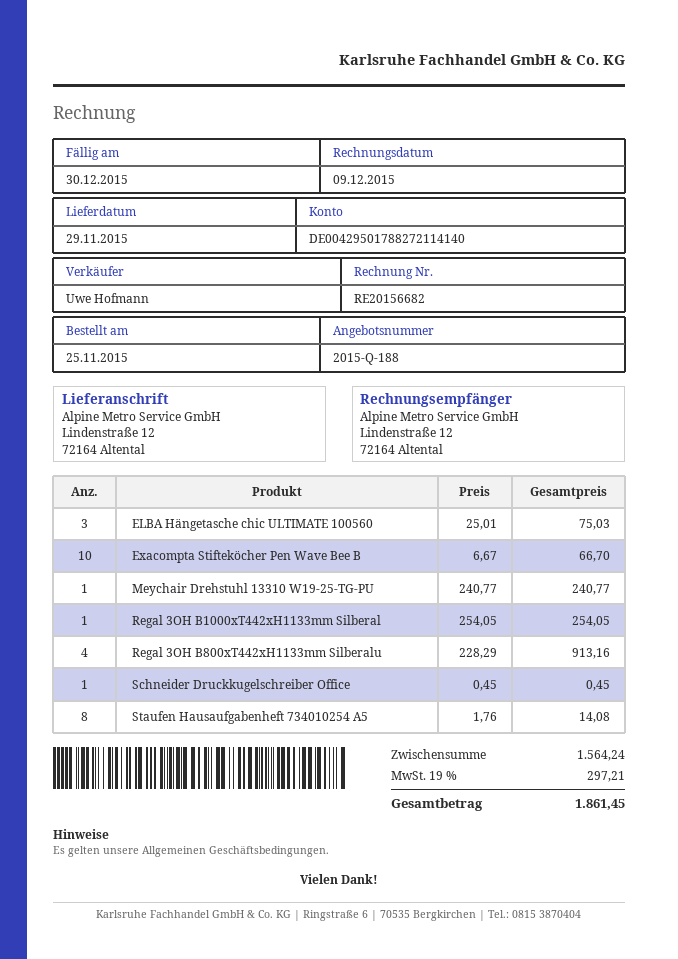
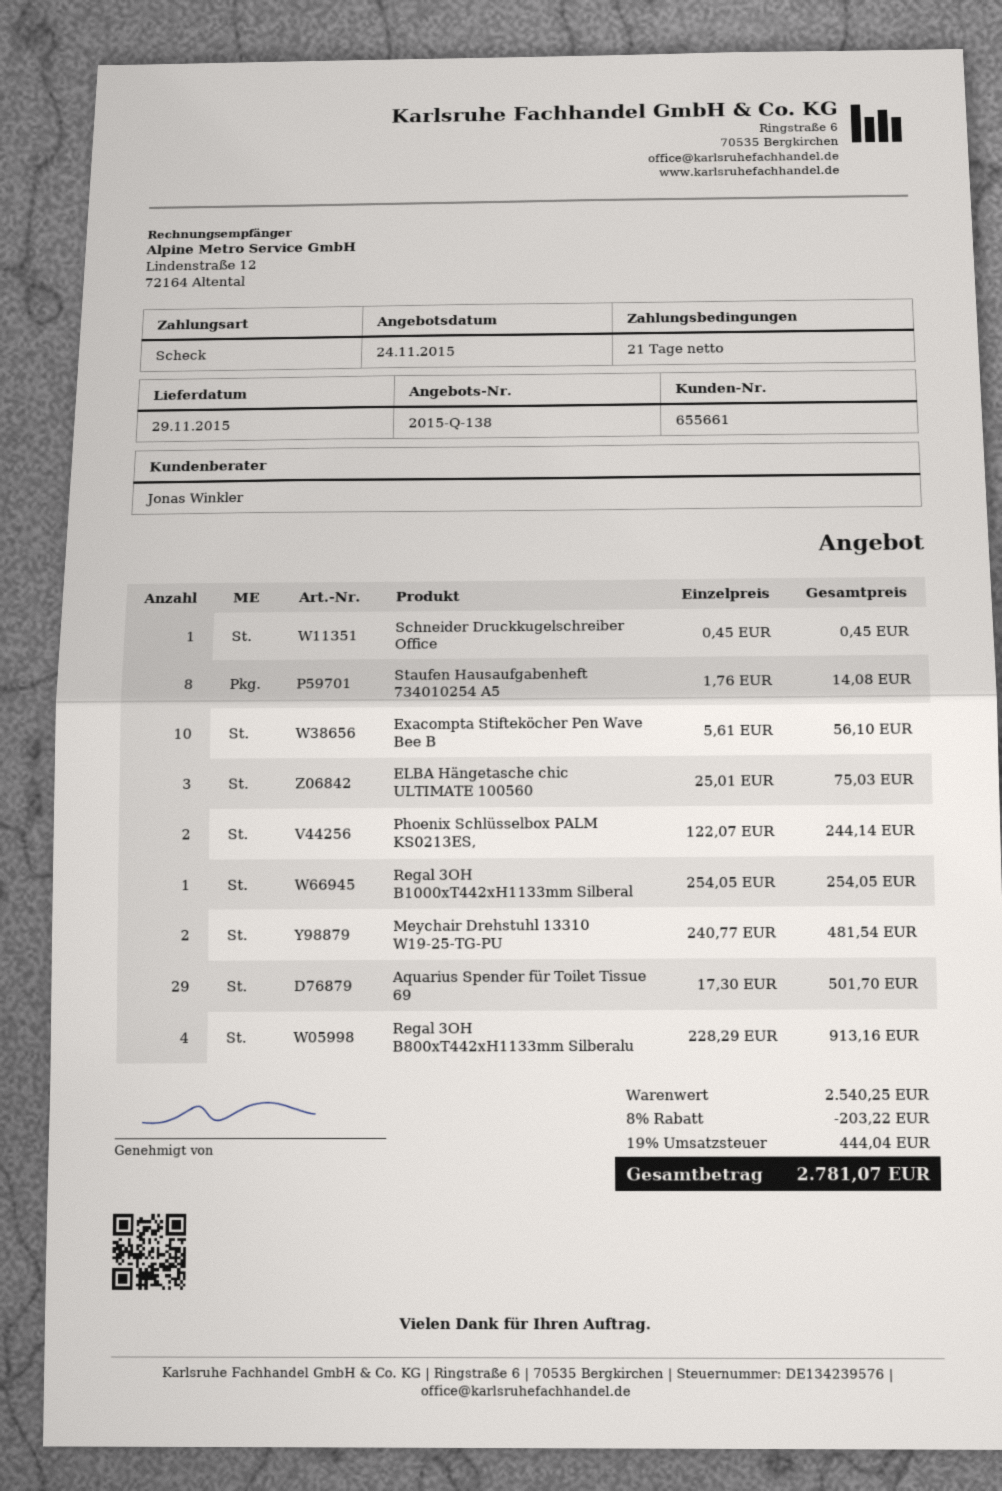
quote number: 2015-Q-188 -> 2015-Q-138
sales rep: Uwe Hofmann -> Jonas Winkler
Exacompta Stifteköcher Pen Wave Bee B: 10 x 6.67 = 66.70 -> 10 x 5.61 = 56.10
Meychair Drehstuhl 13310 W19-25-TG-PU: 1 x 240.77 = 240.77 -> 2 x 240.77 = 481.54
Phoenix Schlüsselbox PALM KS0213ES,: none -> 2 x 122.07 = 244.14
Aquarius Spender für Toilet Tissue 69: none -> 29 x 17.30 = 501.70
subtotal: 1564.24 -> 2540.25
discount: none -> 8% = 203.22
tax: 19% = 297.21 -> 19% = 444.04
total: 1861.45 -> 2781.07

